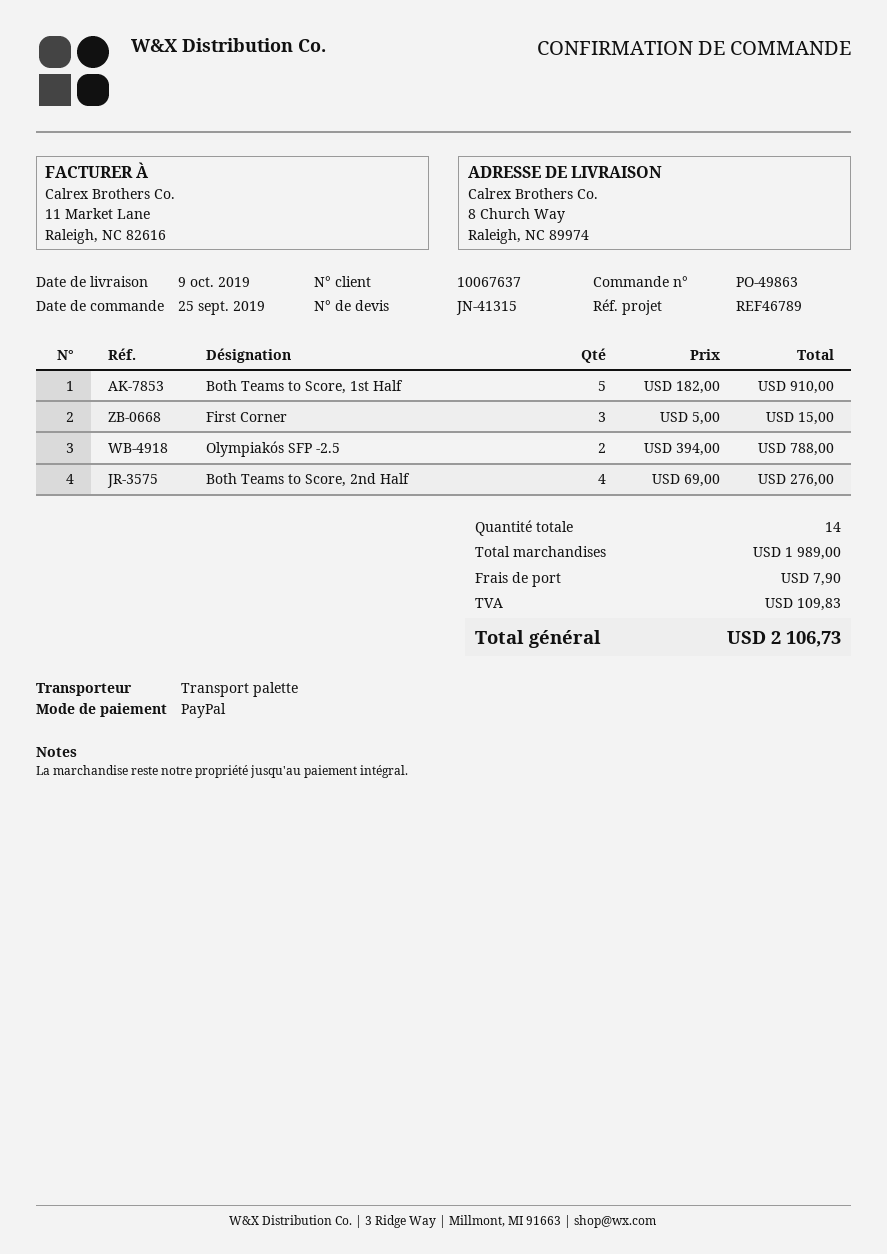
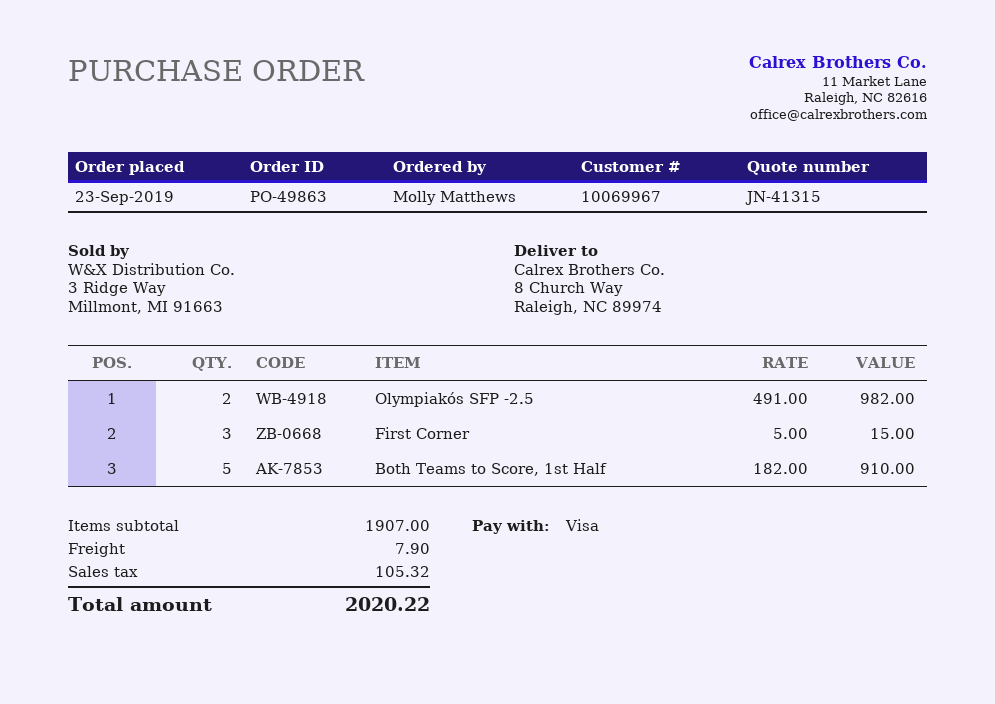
order date: 2019-09-25 -> 2019-09-23
customer number: 10067637 -> 10069967
payment method: PayPal -> Visa
Olympiakós SFP -2.5: 2 x 394.00 = 788.00 -> 2 x 491.00 = 982.00
Both Teams to Score, 2nd Half: 4 x 69.00 = 276.00 -> none
subtotal: 1989.00 -> 1907.00
tax: 109.83 -> 105.32
total: 2106.73 -> 2020.22

